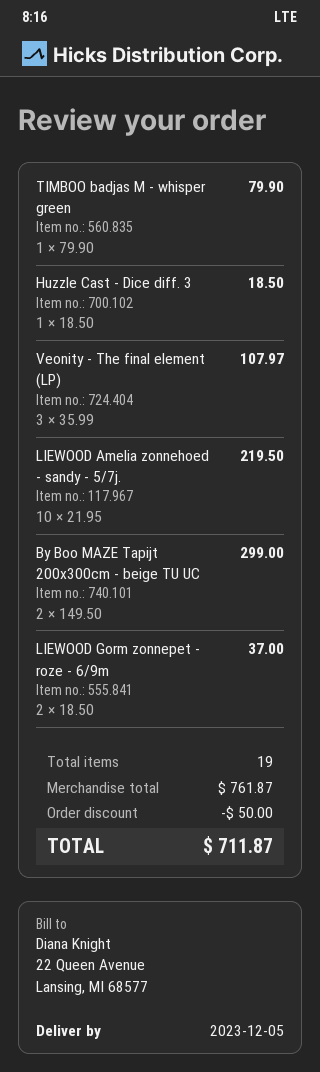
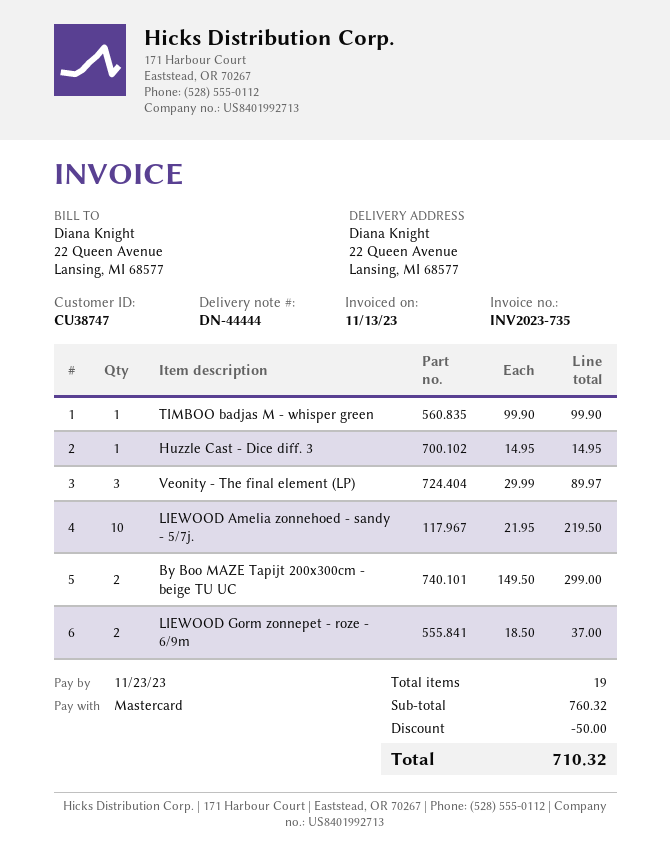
TIMBOO badjas M - whisper green: 1 x 79.90 = 79.90 -> 1 x 99.90 = 99.90
Huzzle Cast - Dice diff. 3: 1 x 18.50 = 18.50 -> 1 x 14.95 = 14.95
Veonity - The final element (LP): 3 x 35.99 = 107.97 -> 3 x 29.99 = 89.97
subtotal: 761.87 -> 760.32
total: 711.87 -> 710.32

